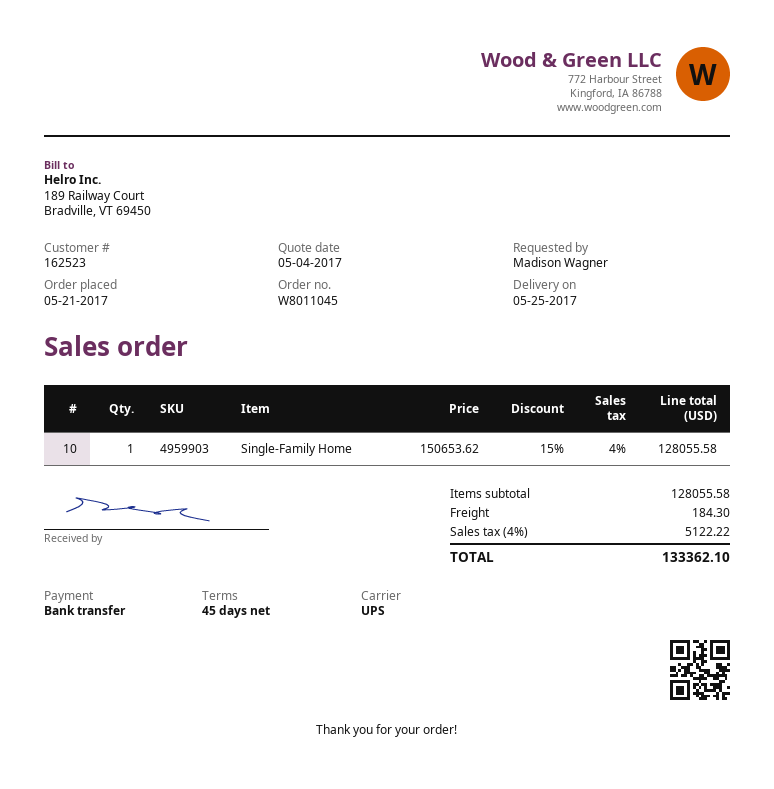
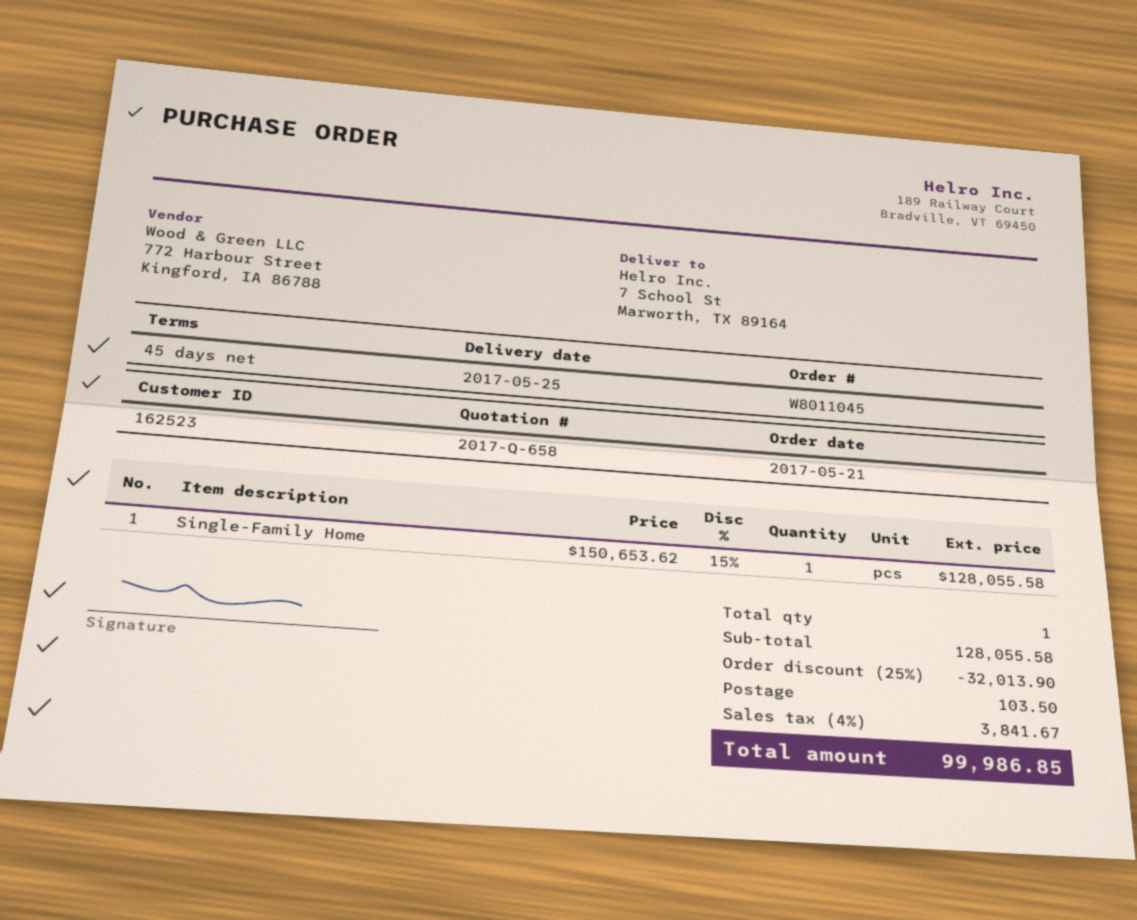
discount: none -> 25% = 32013.90
shipping: 184.30 -> 103.50
tax: 4% = 5122.22 -> 4% = 3841.67
total: 133362.10 -> 99986.85

